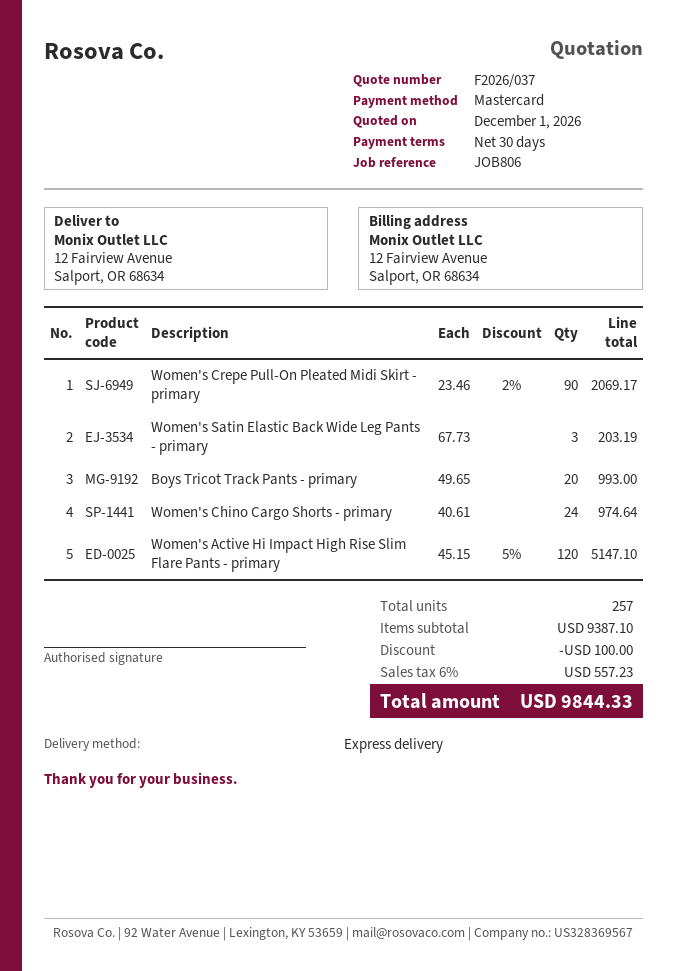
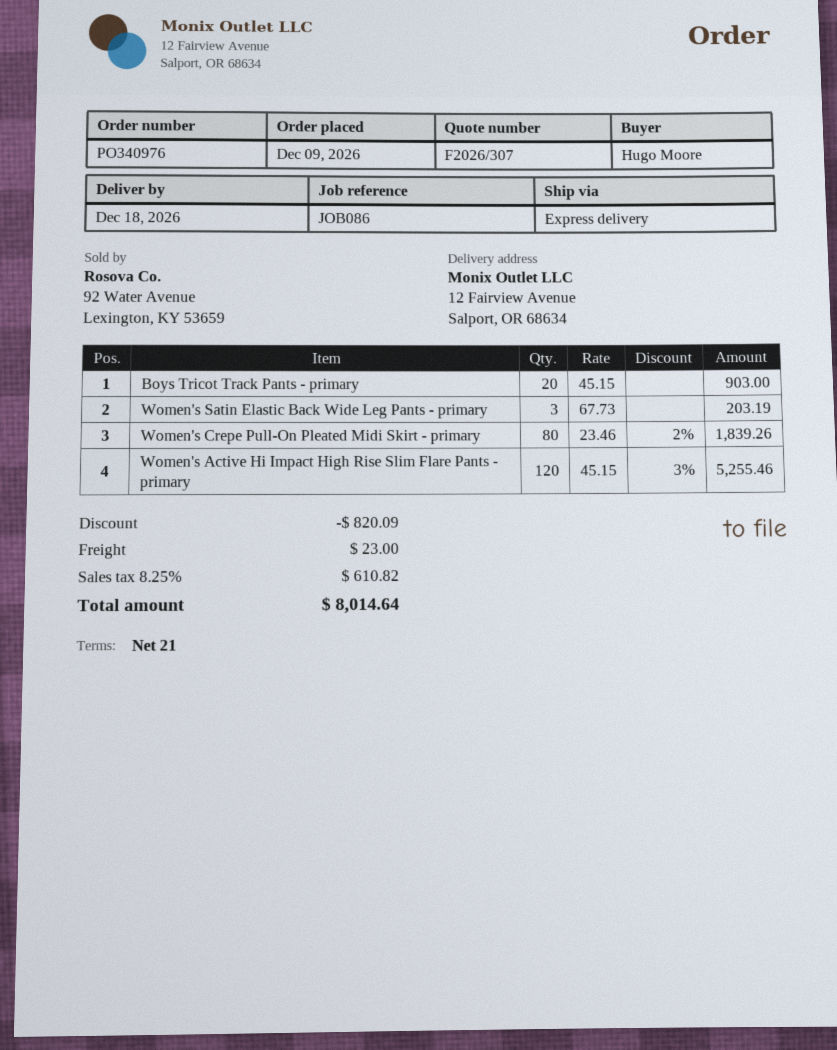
quote number: F2026/037 -> F2026/307
payment terms: 30 days -> 21 days
reference: JOB806 -> JOB086
Women's Crepe Pull-On Pleated Midi Skirt - primary: 90 x 23.46 - 2% = 2069.17 -> 80 x 23.46 - 2% = 1839.26
Boys Tricot Track Pants - primary: 20 x 49.65 = 993.00 -> 20 x 45.15 = 903.00
Women's Chino Cargo Shorts - primary: 24 x 40.61 = 974.64 -> none
Women's Active Hi Impact High Rise Slim Flare Pants - primary: 120 x 45.15 - 5% = 5147.10 -> 120 x 45.15 - 3% = 5255.46
discount: 100.00 -> 820.09
shipping: none -> 23.00
tax: 6% = 557.23 -> 8.25% = 610.82
total: 9844.33 -> 8014.64

